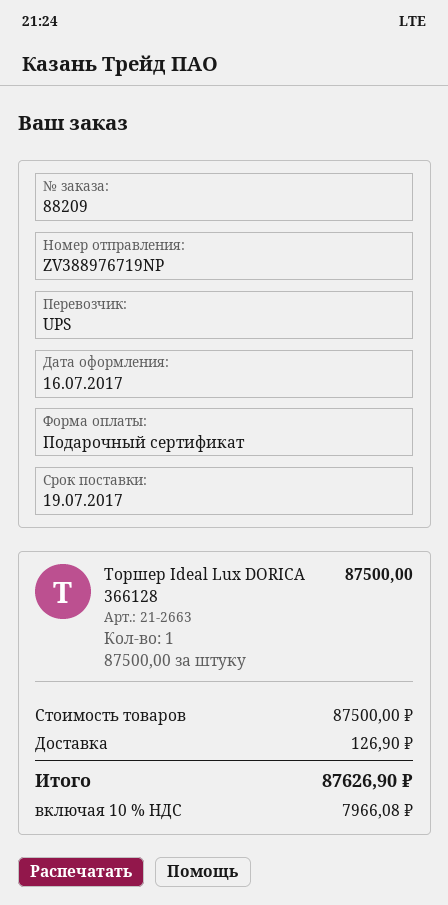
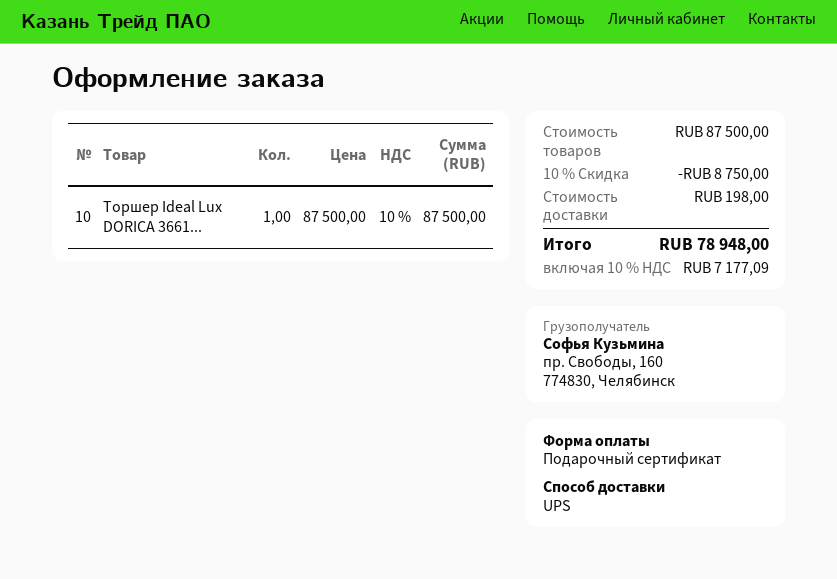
discount: none -> 10% = 8750.00
shipping: 126.90 -> 198.00
tax: 10% = 7966.08 -> 10% = 7177.09
total: 87626.90 -> 78948.00

